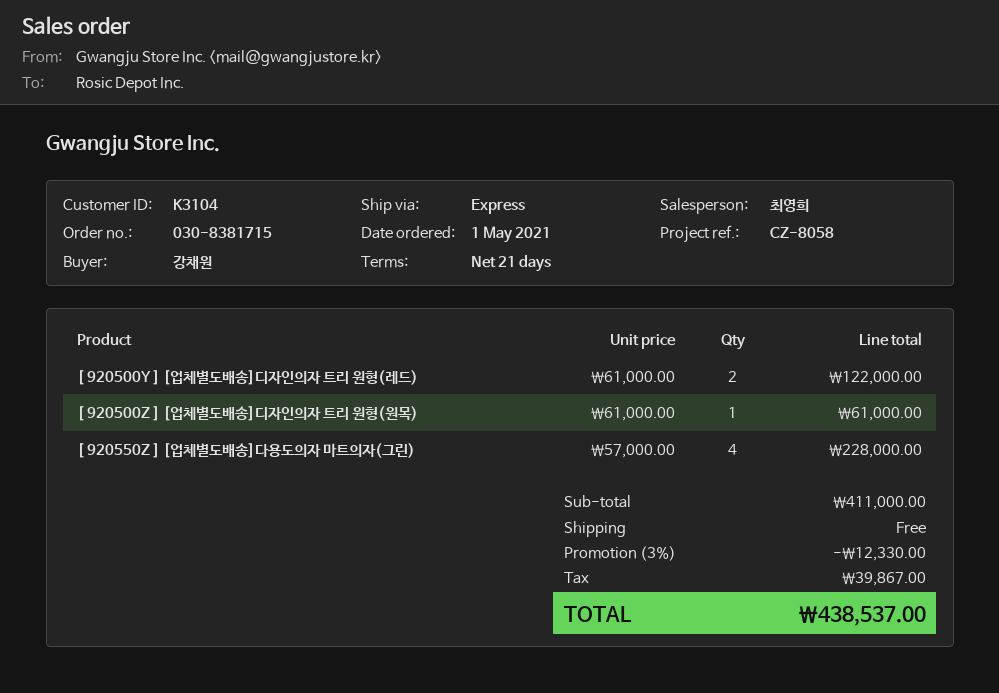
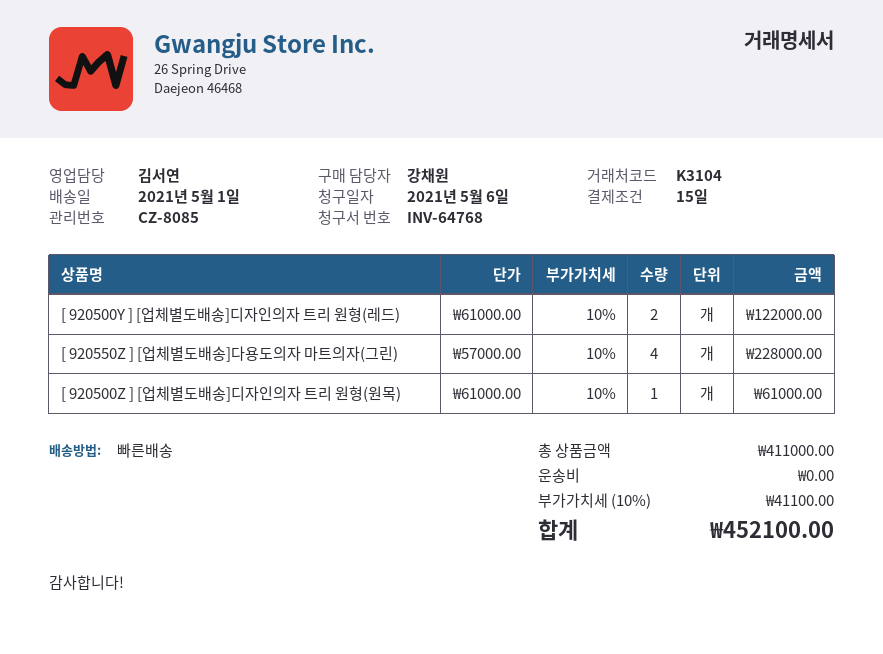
payment terms: 21 days -> 15 days
reference: CZ-8058 -> CZ-8085
sales rep: 최영희 -> 김서연
discount: 3% = 12330.00 -> none
tax: 39867.00 -> 41100.00
total: 438537.00 -> 452100.00

